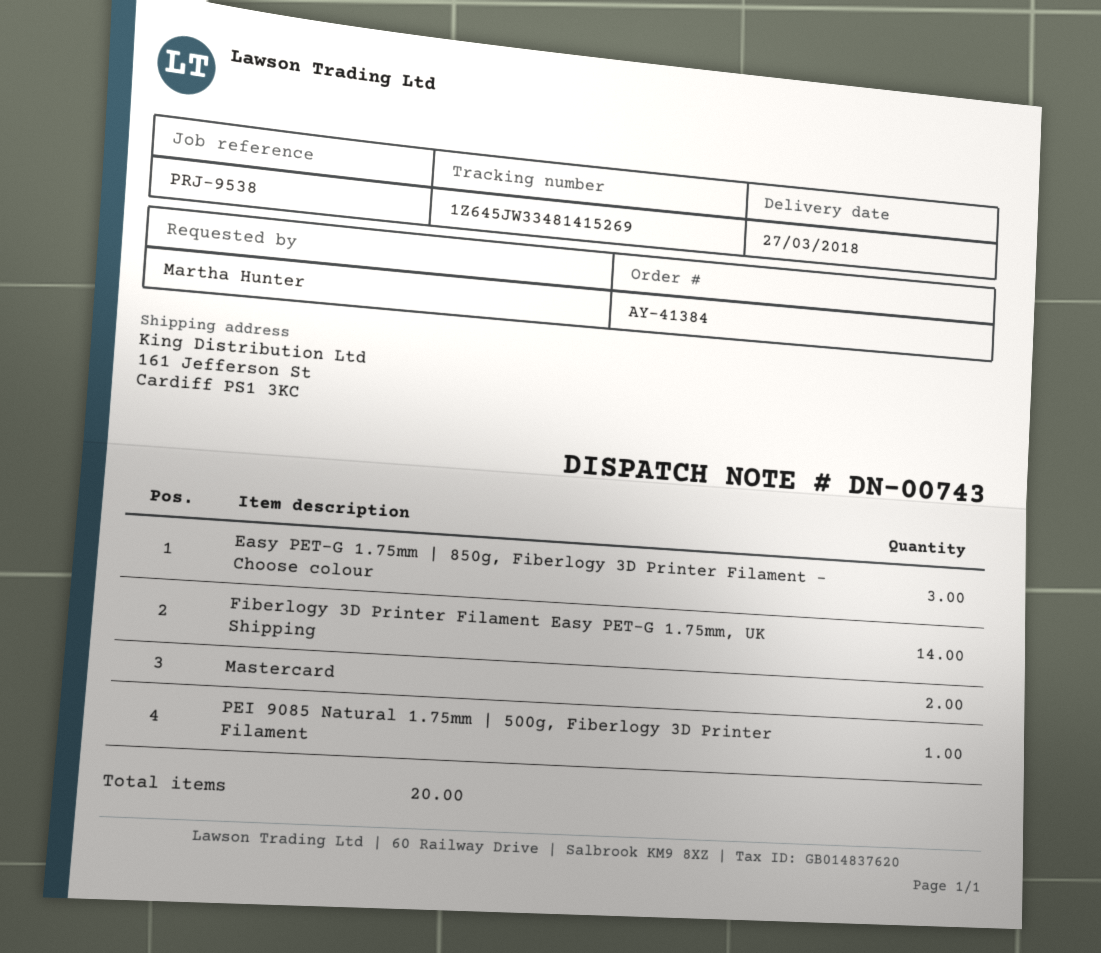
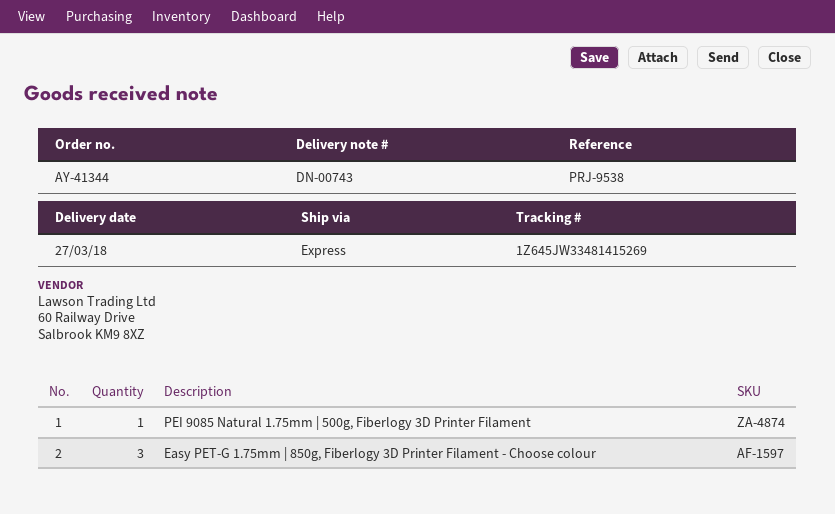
order number: AY-41384 -> AY-41344
Fiberlogy 3D Printer Filament Easy PET-G 1.75mm, UK Shipping: 14 -> none
Mastercard: 2 -> none

